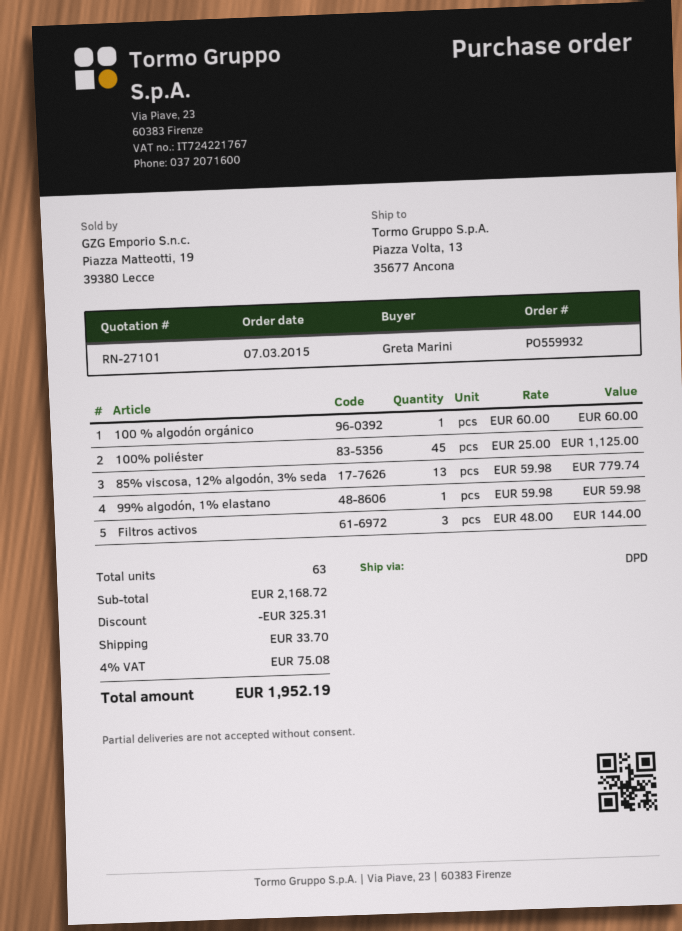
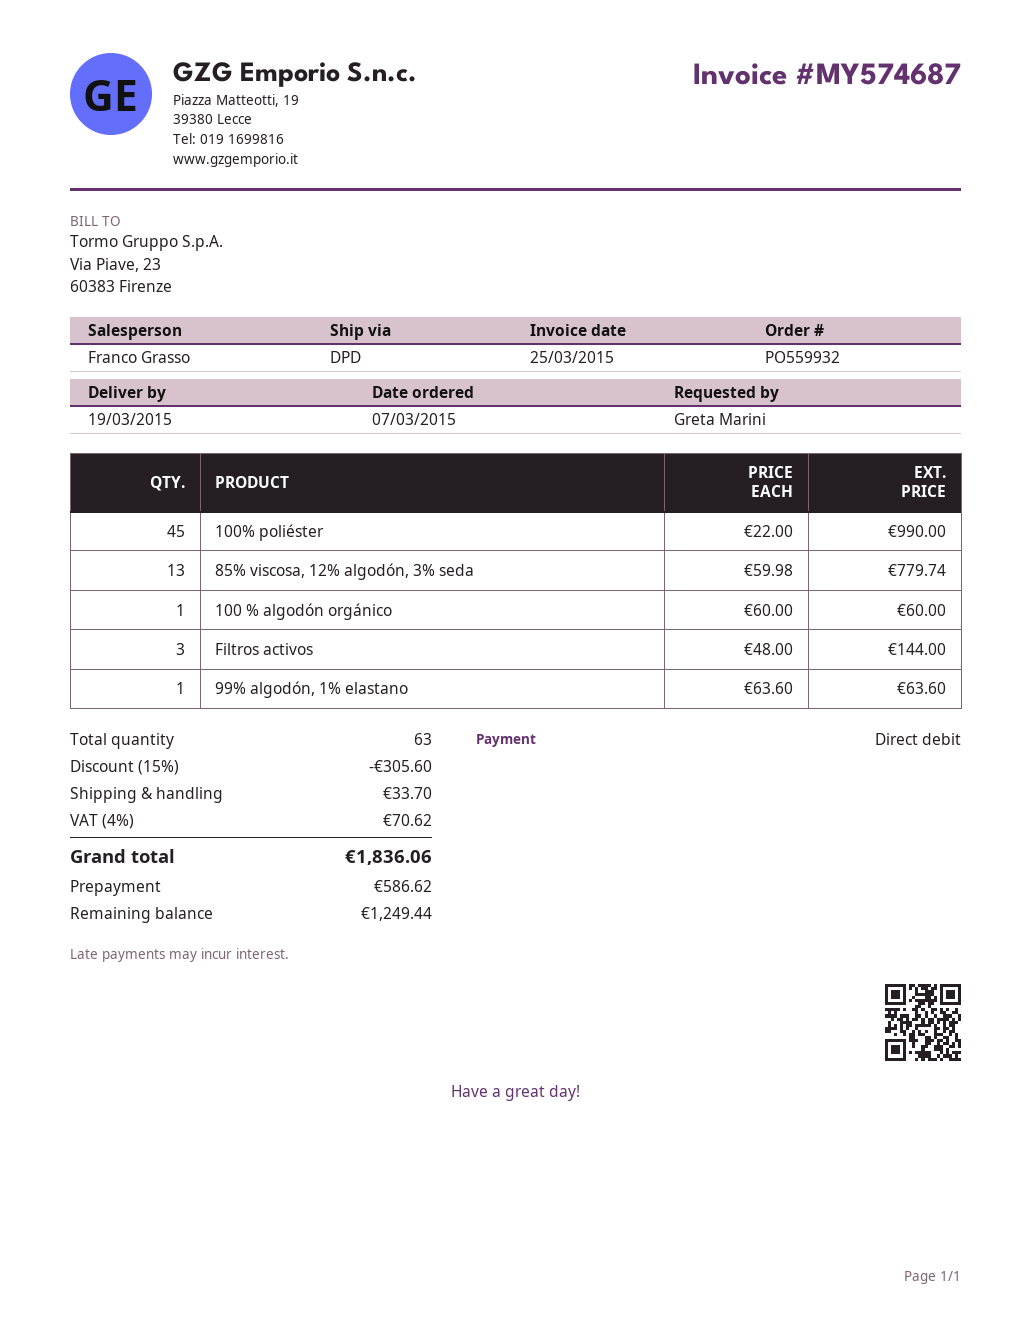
100% poliéster: 45 x 25.00 = 1125.00 -> 45 x 22.00 = 990.00
99% algodón, 1% elastano: 1 x 59.98 = 59.98 -> 1 x 63.60 = 63.60
discount: 325.31 -> 305.60
tax: 4% = 75.08 -> 4% = 70.62
total: 1952.19 -> 1836.06

